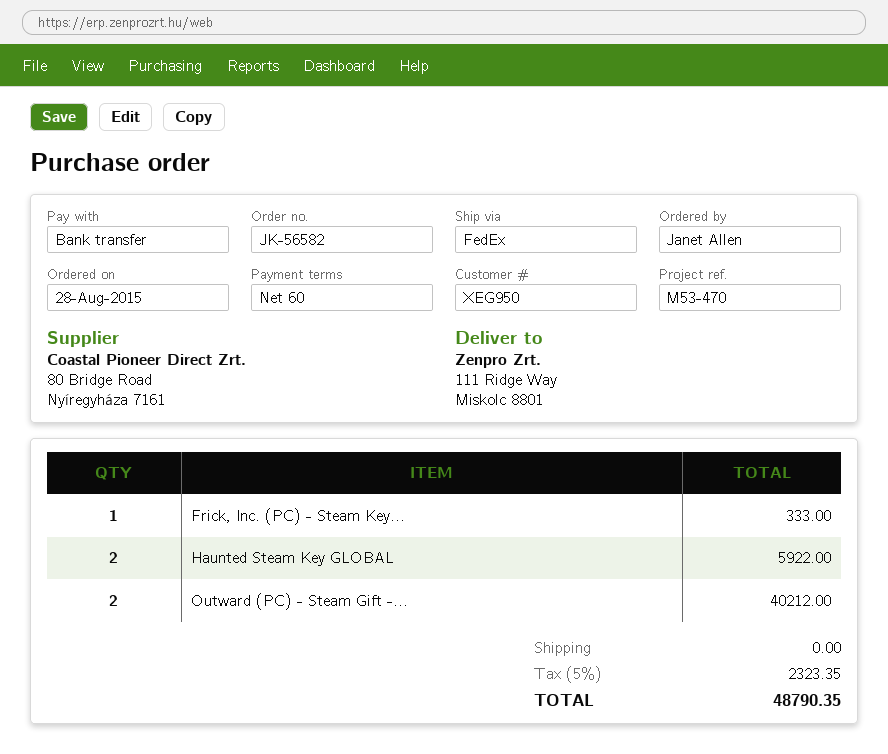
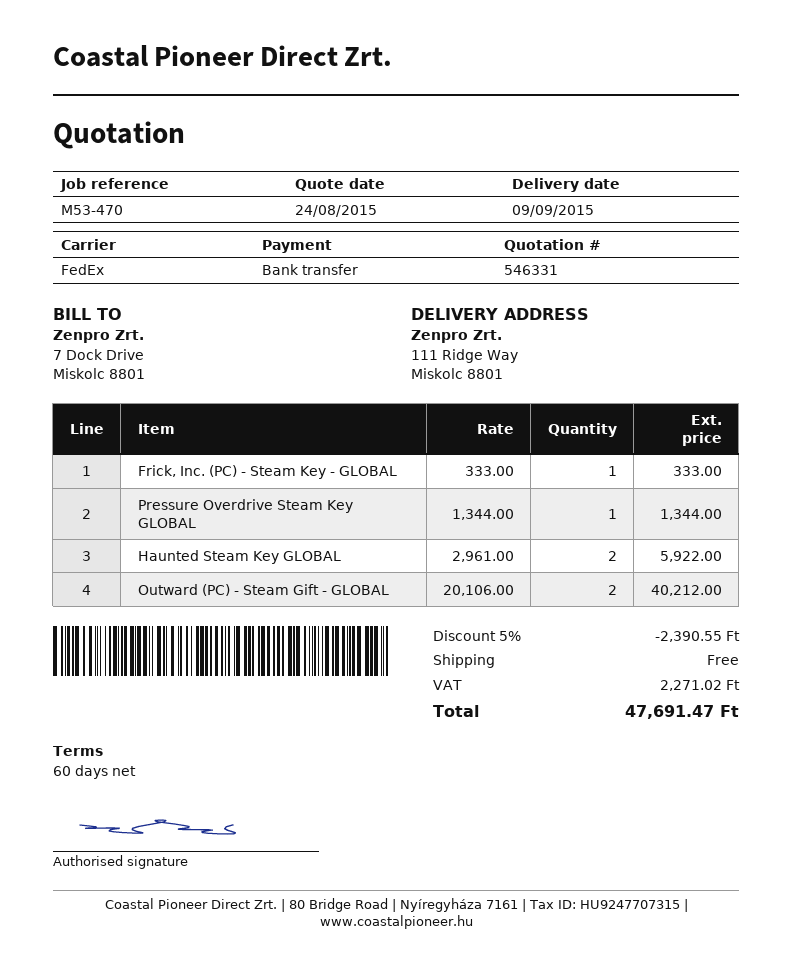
Pressure Overdrive Steam Key GLOBAL: none -> 1 for 1344.00
discount: none -> 5% = 2390.55
tax: 2323.35 -> 2271.02
total: 48790.35 -> 47691.47

